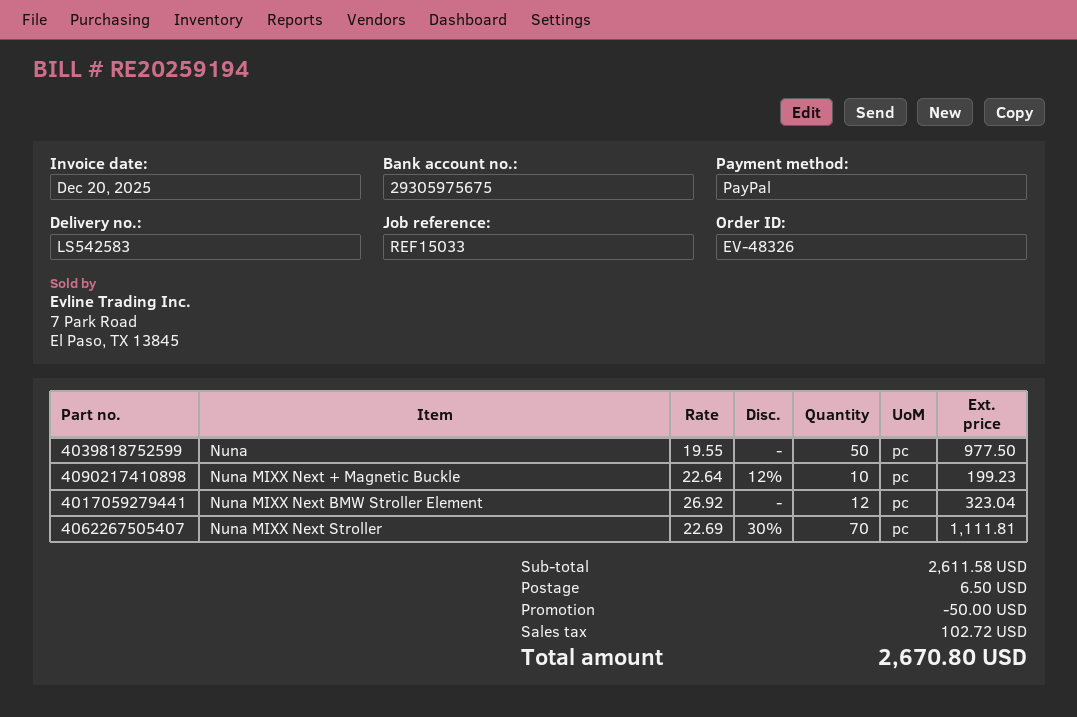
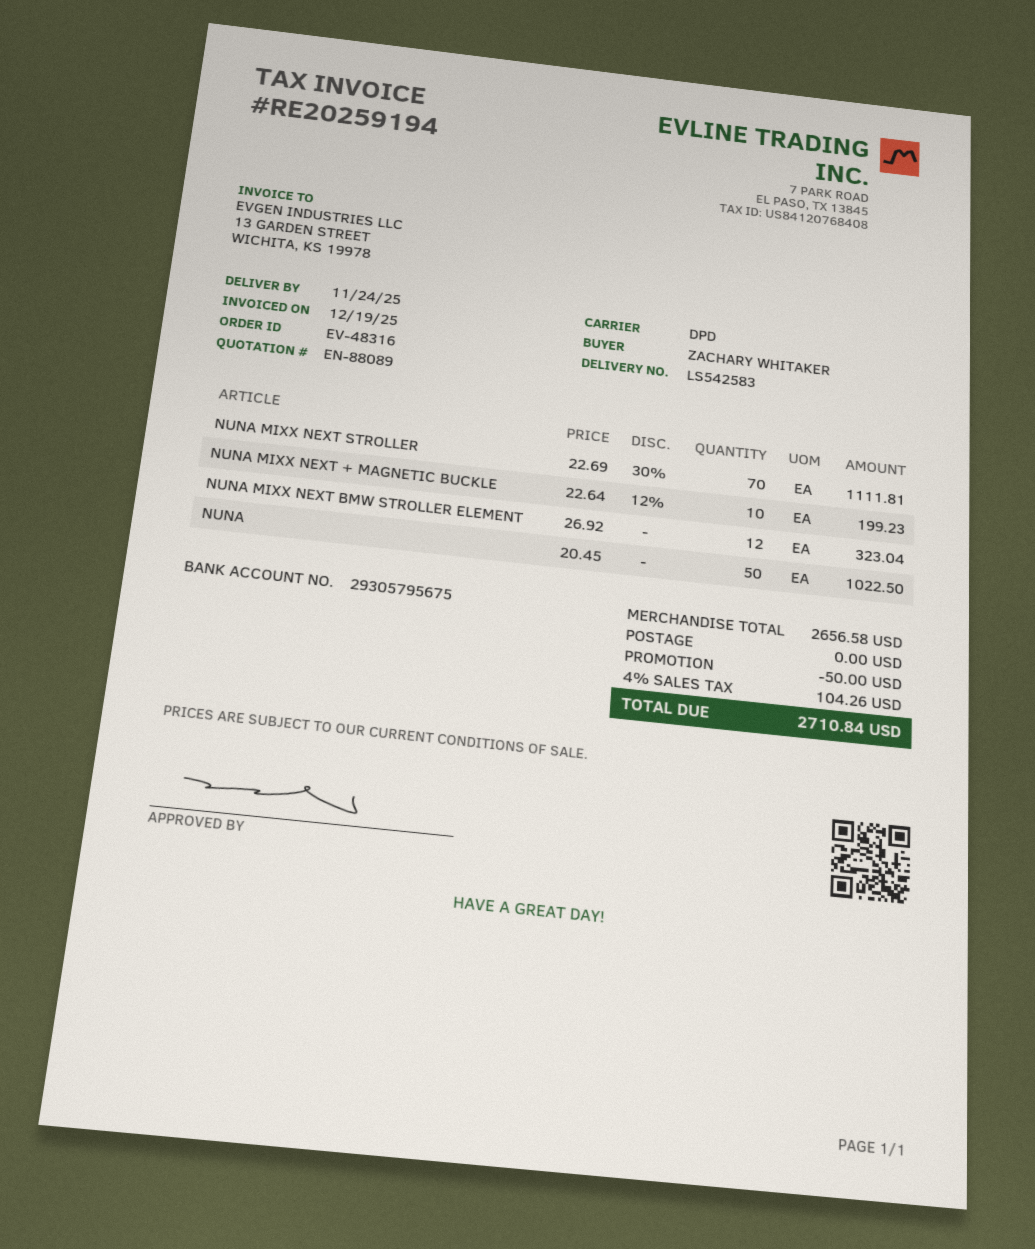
order number: EV-48326 -> EV-48316
invoice date: 2025-12-20 -> 2025-12-19
bank account: 29305975675 -> 29305795675
Nuna: 50 x 19.55 = 977.50 -> 50 x 20.45 = 1022.50
subtotal: 2611.58 -> 2656.58
shipping: 6.50 -> 0.00
tax: 102.72 -> 104.26
total: 2670.80 -> 2710.84

